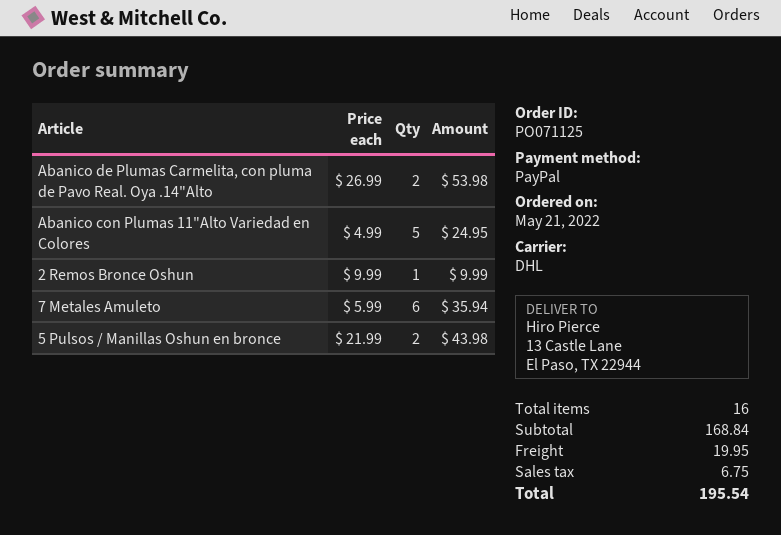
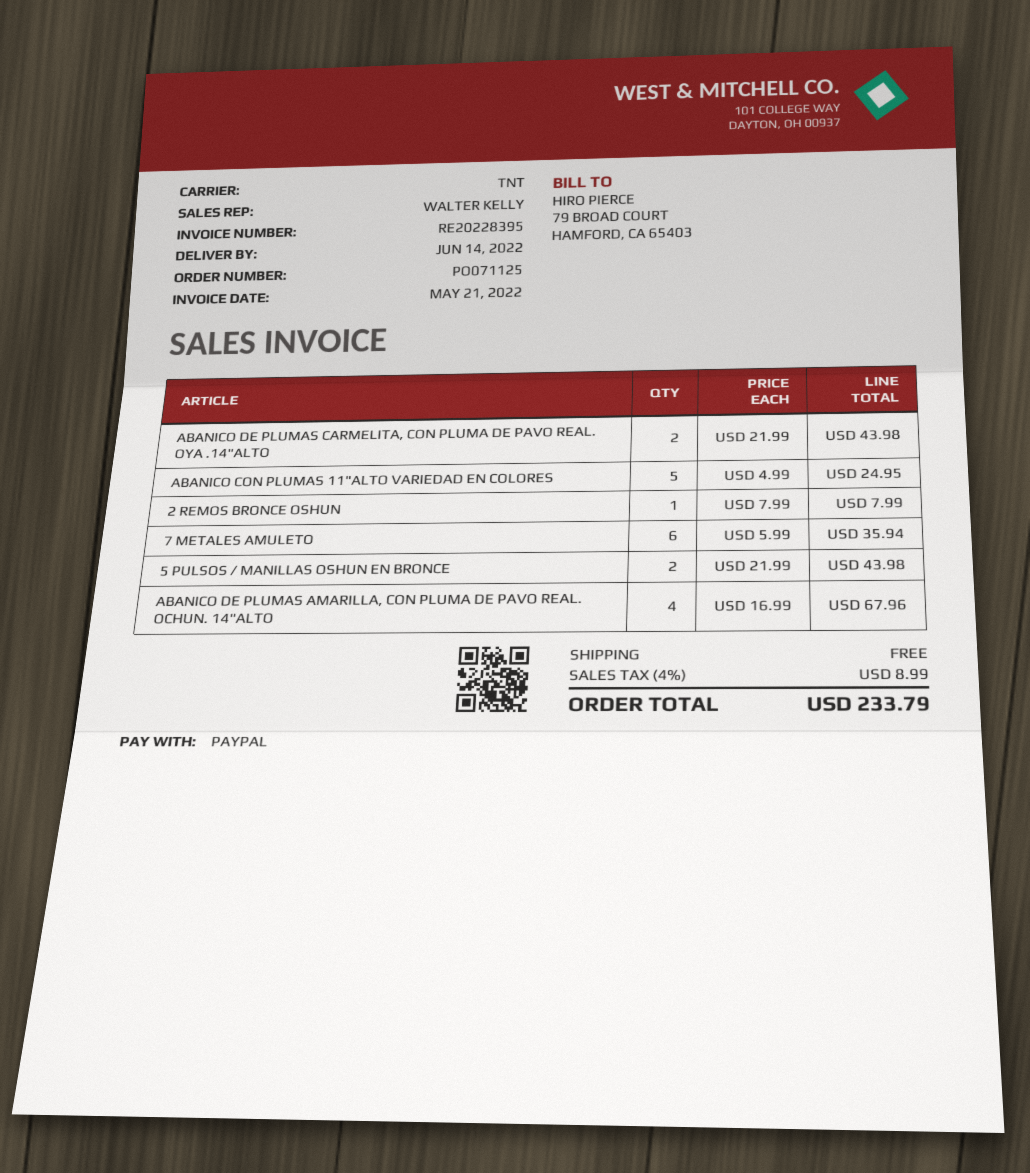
shipping method: DHL -> TNT
Abanico de Plumas Carmelita, con pluma de Pavo Real. Oya .14"Alto: 2 x 26.99 = 53.98 -> 2 x 21.99 = 43.98
2 Remos Bronce Oshun: 1 x 9.99 = 9.99 -> 1 x 7.99 = 7.99
ABANICO DE PLUMAS AMARILLA, CON PLUMA DE PAVO REAL. OCHUN. 14"ALTO: none -> 4 x 16.99 = 67.96
shipping: 19.95 -> 0.00
tax: 6.75 -> 8.99
total: 195.54 -> 233.79

